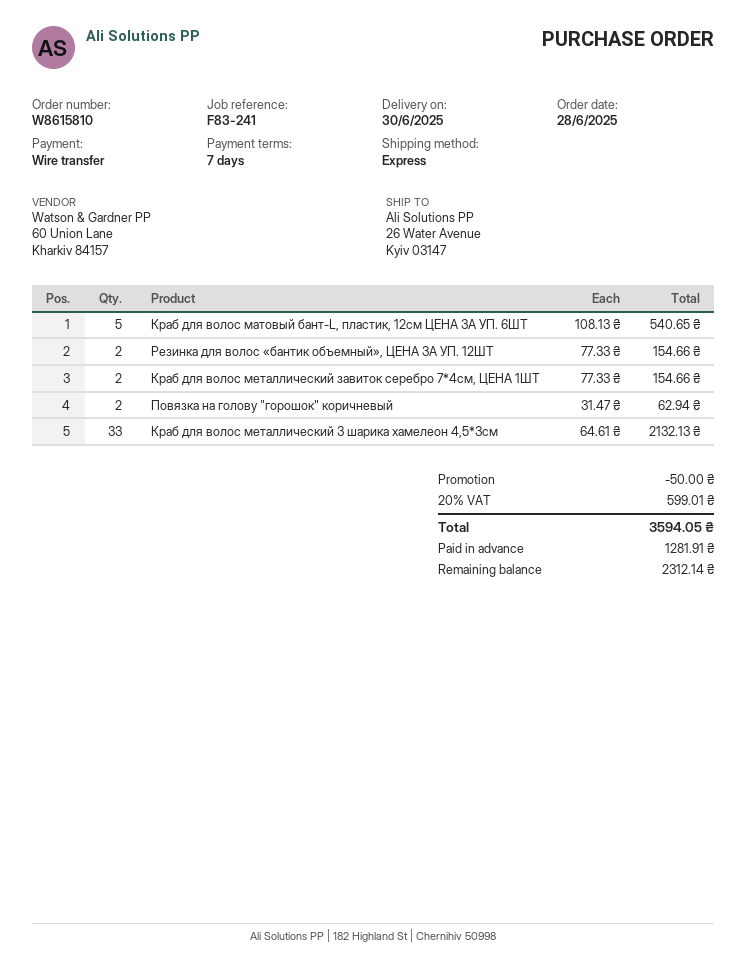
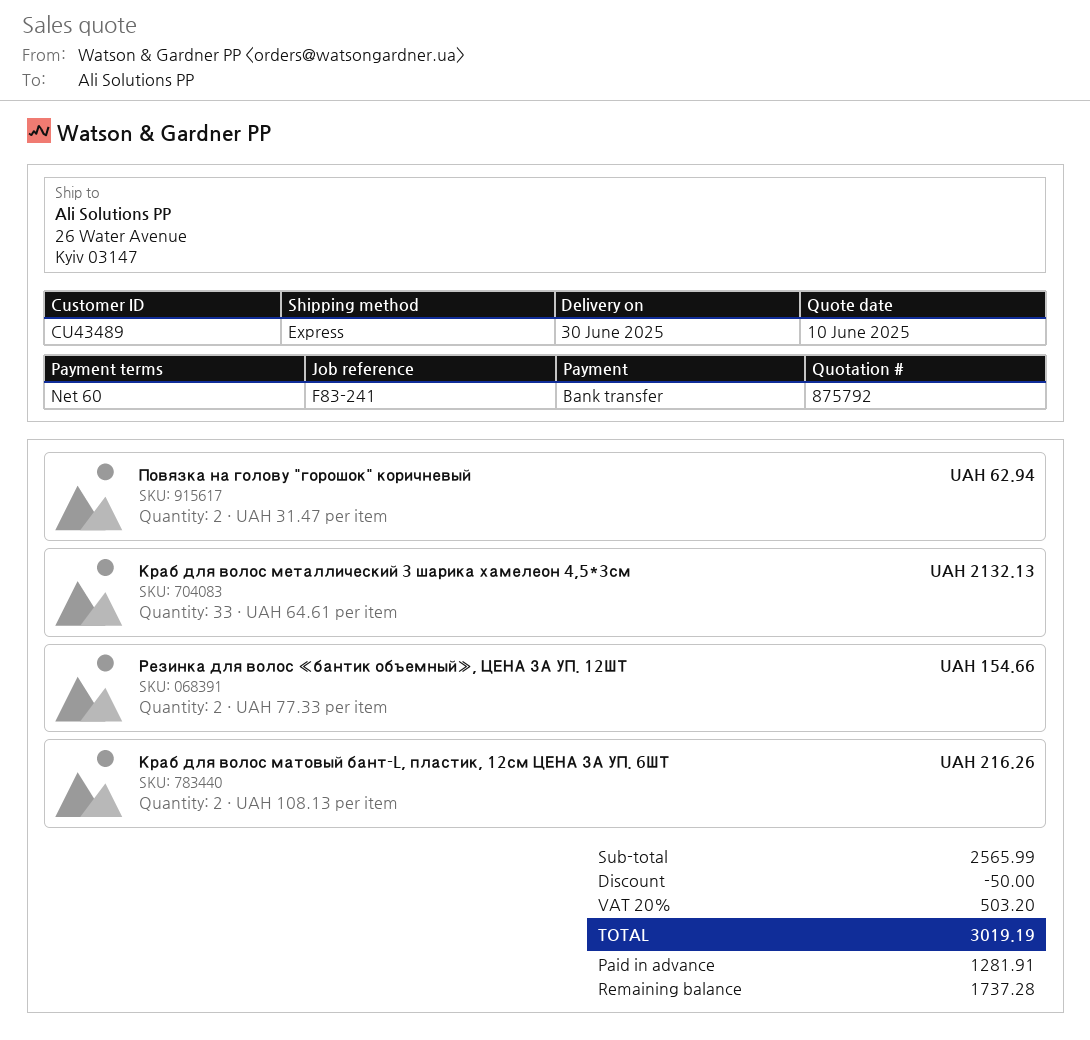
payment terms: 7 days -> 60 days
Краб для волос матовый бант-L, пластик, 12см ЦЕНА ЗА УП. 6ШТ: 5 x 108.13 = 540.65 -> 2 x 108.13 = 216.26
Краб для волос металлический завиток серебро 7*4см, ЦЕНА 1ШТ: 2 x 77.33 = 154.66 -> none
tax: 20% = 599.01 -> 20% = 503.20
total: 3594.05 -> 3019.19
balance: 2312.14 -> 1737.28

